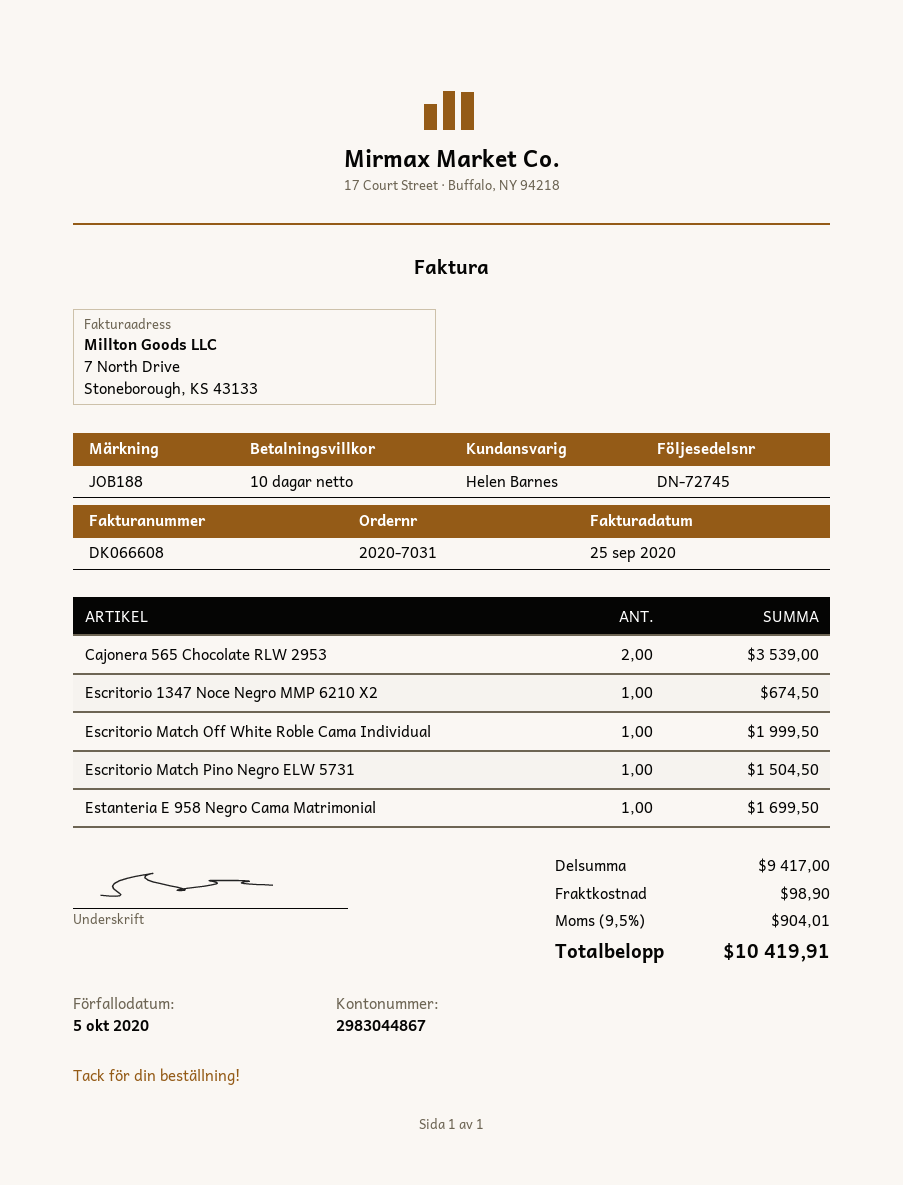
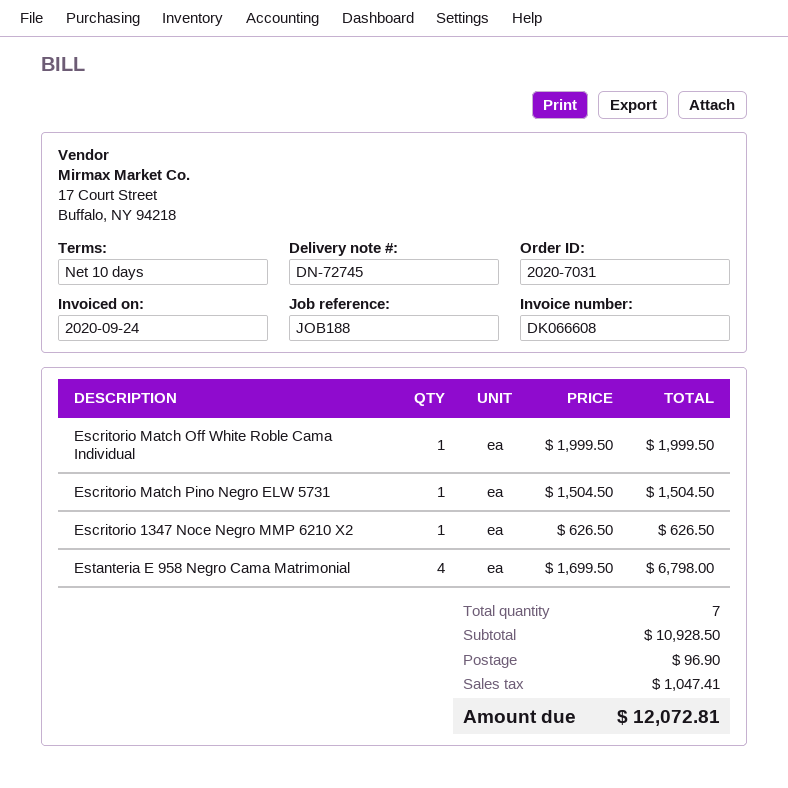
invoice date: 2020-09-25 -> 2020-09-24
Cajonera 565 Chocolate RLW 2953: 2 for 3539.00 -> none
Escritorio 1347 Noce Negro MMP 6210 X2: 1 for 674.50 -> 1 for 626.50
Estanteria E 958 Negro Cama Matrimonial: 1 for 1699.50 -> 4 for 6798.00
subtotal: 9417.00 -> 10928.50
shipping: 98.90 -> 96.90
tax: 904.01 -> 1047.41
total: 10419.91 -> 12072.81

